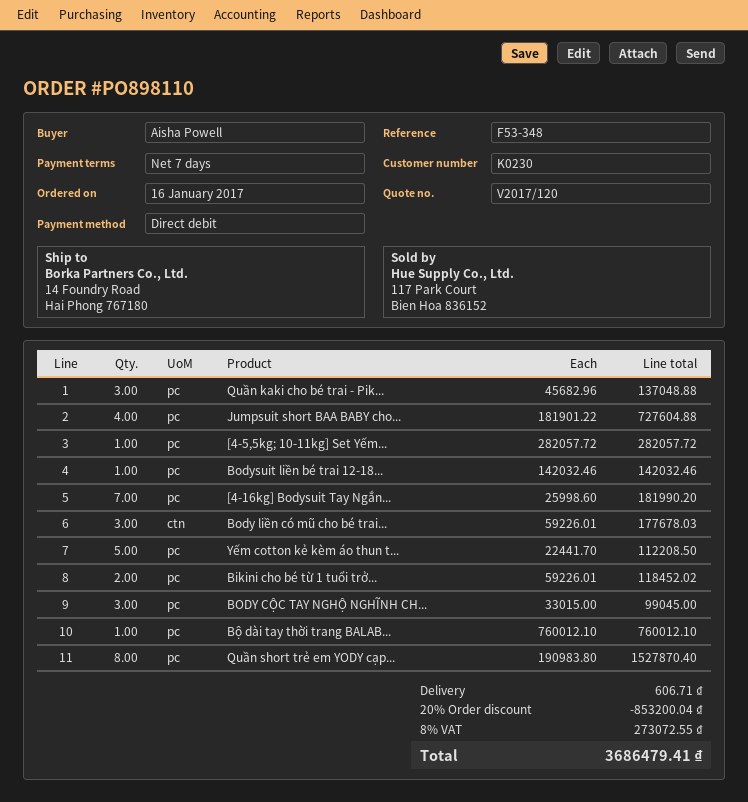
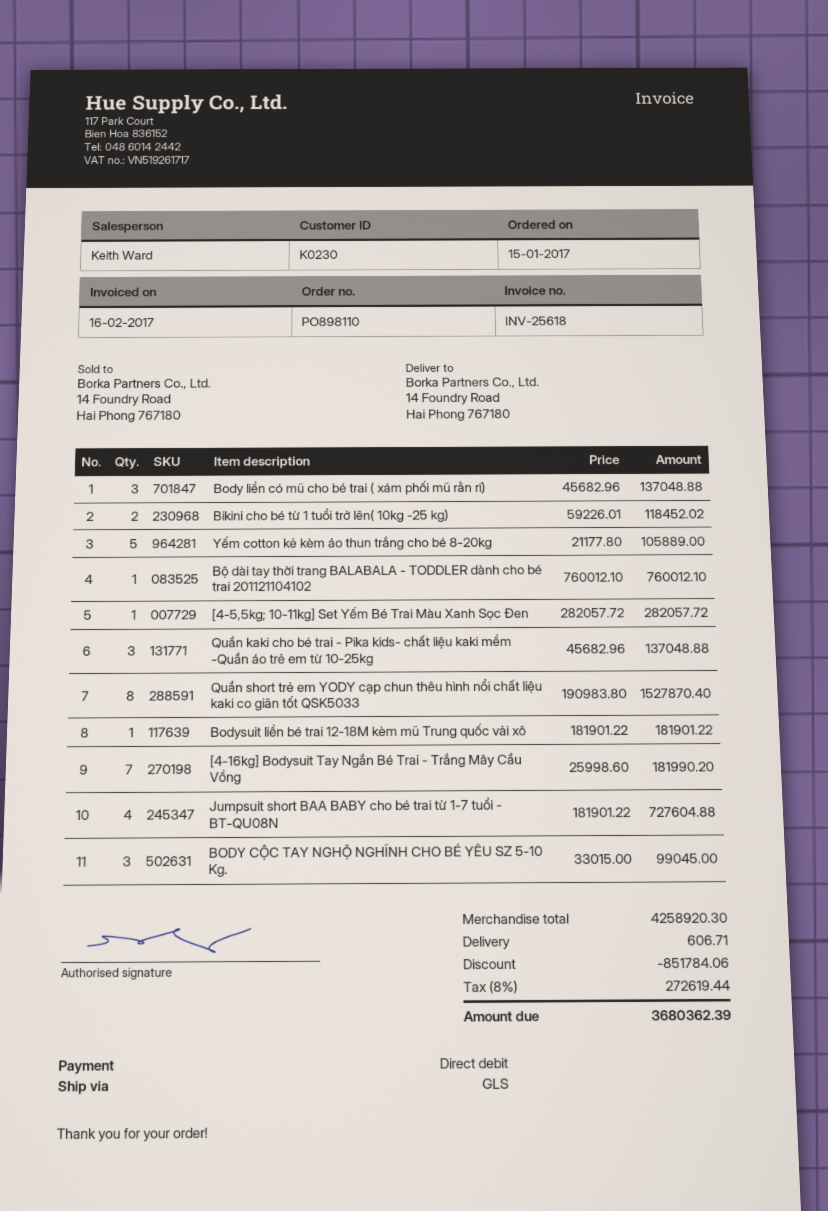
order date: 2017-01-16 -> 2017-01-15
Bodysuit liền bé trai 12-18...: 1 x 142032.46 = 142032.46 -> 1 x 181901.22 = 181901.22
Body liền có mũ cho bé trai...: 3 x 59226.01 = 177678.03 -> 3 x 45682.96 = 137048.88
Yếm cotton kẻ kèm áo thun t...: 5 x 22441.70 = 112208.50 -> 5 x 21177.80 = 105889.00
discount: 853200.04 -> 851784.06
tax: 8% = 273072.55 -> 8% = 272619.44
total: 3686479.41 -> 3680362.39

